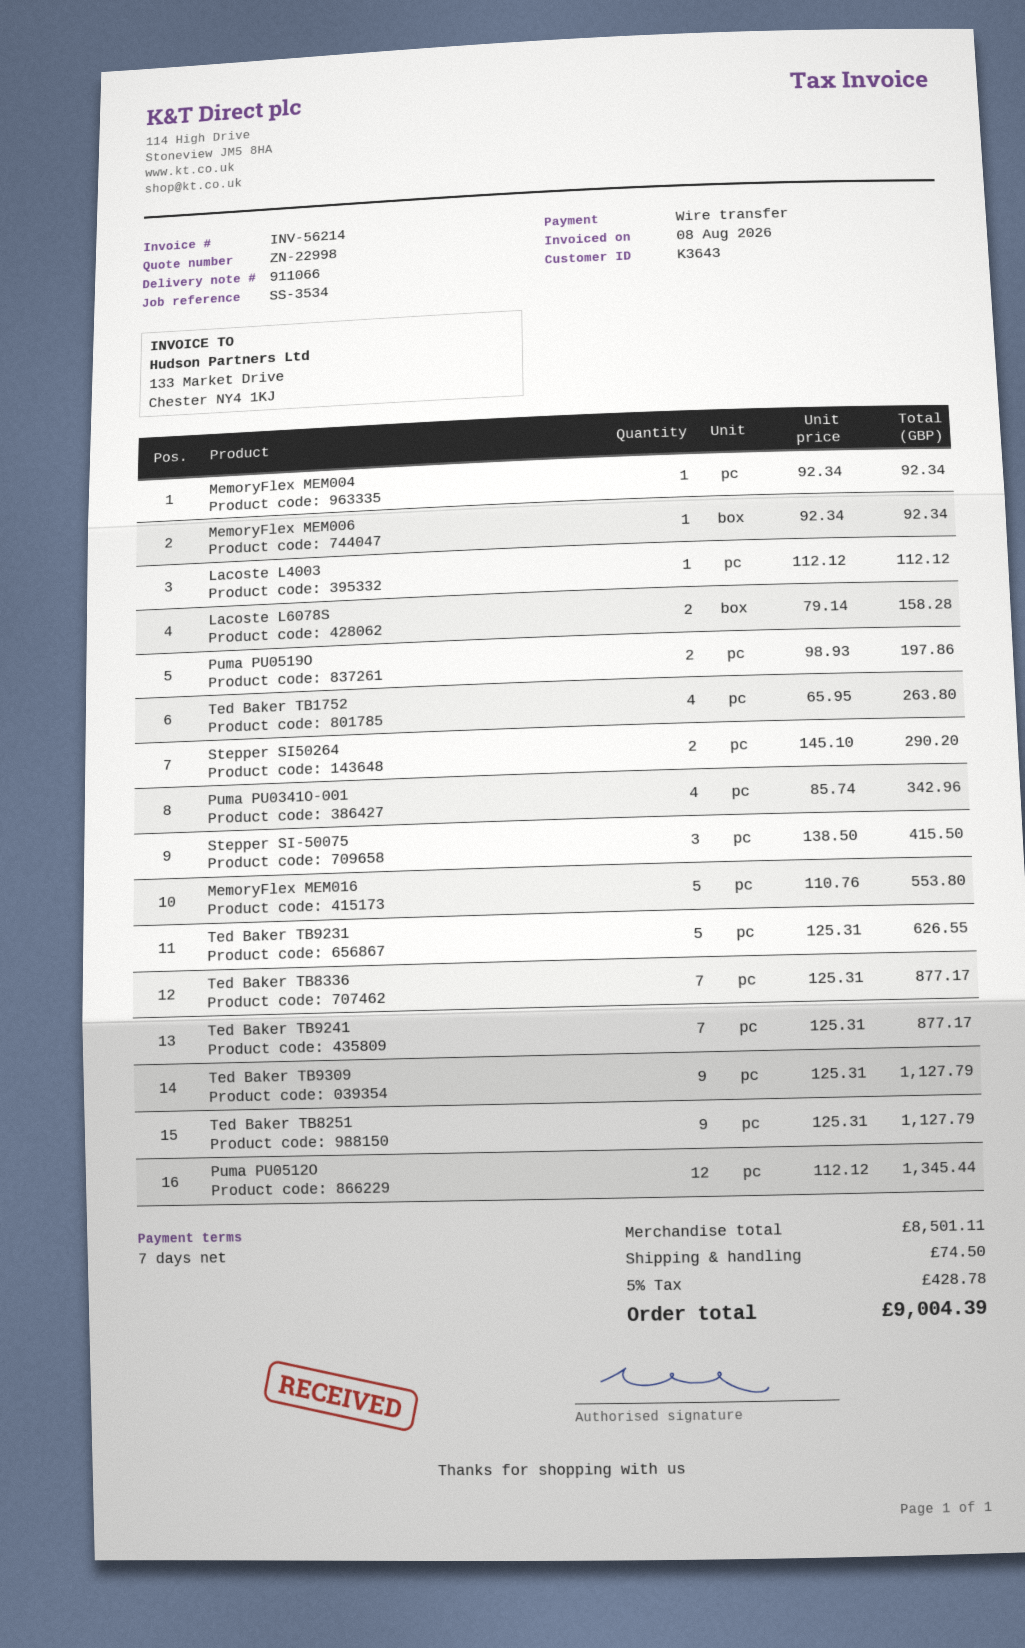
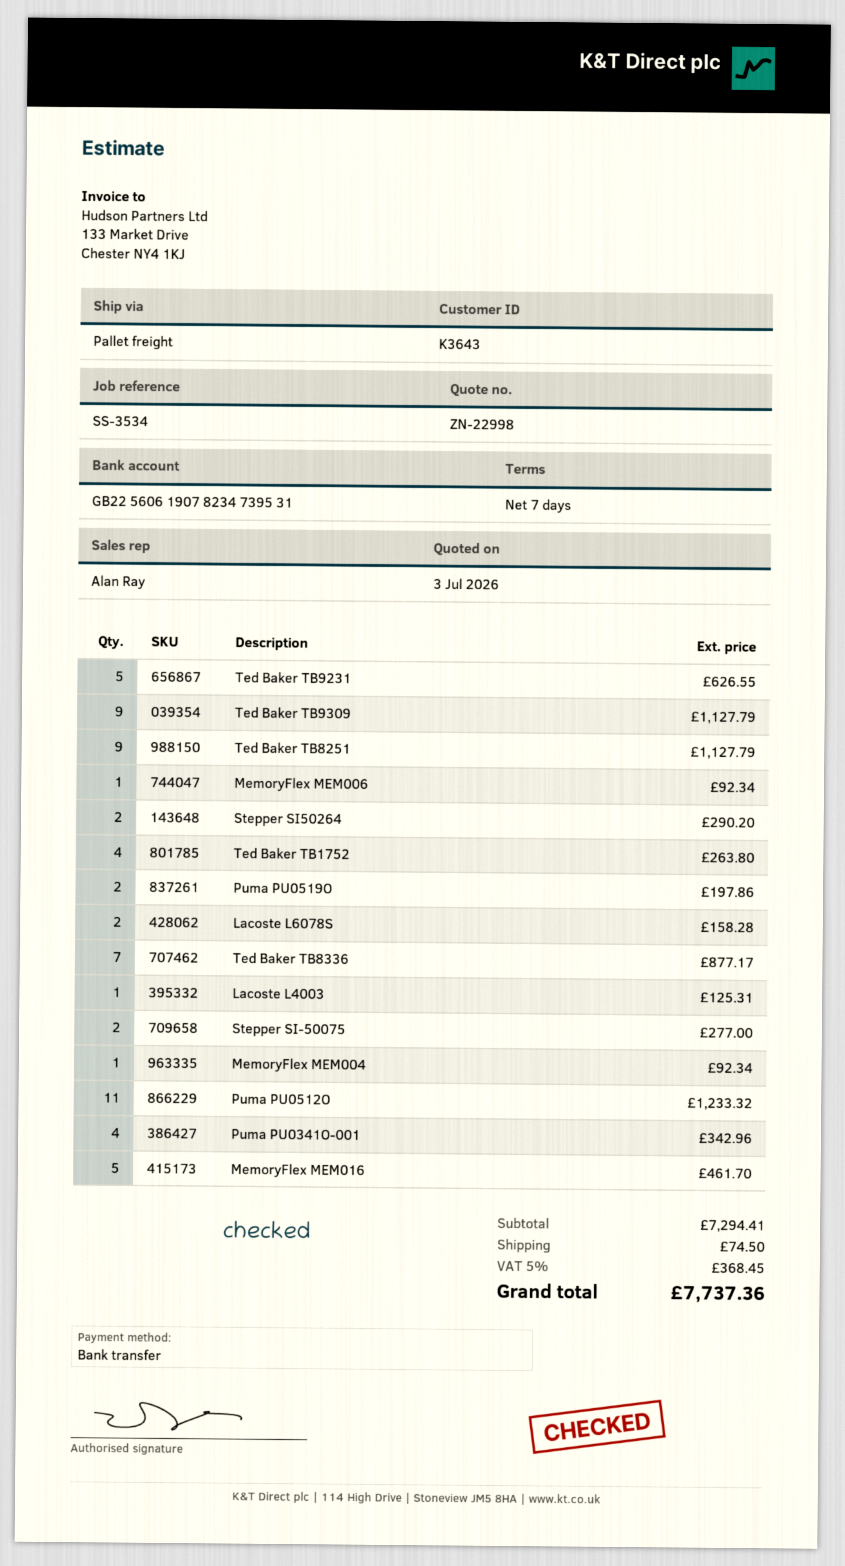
Lacoste L4003: 1 for 112.12 -> 1 for 125.31
Stepper SI-50075: 3 for 415.50 -> 2 for 277.00
MemoryFlex MEM016: 5 for 553.80 -> 5 for 461.70
Ted Baker TB9241: 7 for 877.17 -> none
Puma PU0512O: 12 for 1345.44 -> 11 for 1233.32
subtotal: 8501.11 -> 7294.41
tax: 5% = 428.78 -> 5% = 368.45
total: 9004.39 -> 7737.36

